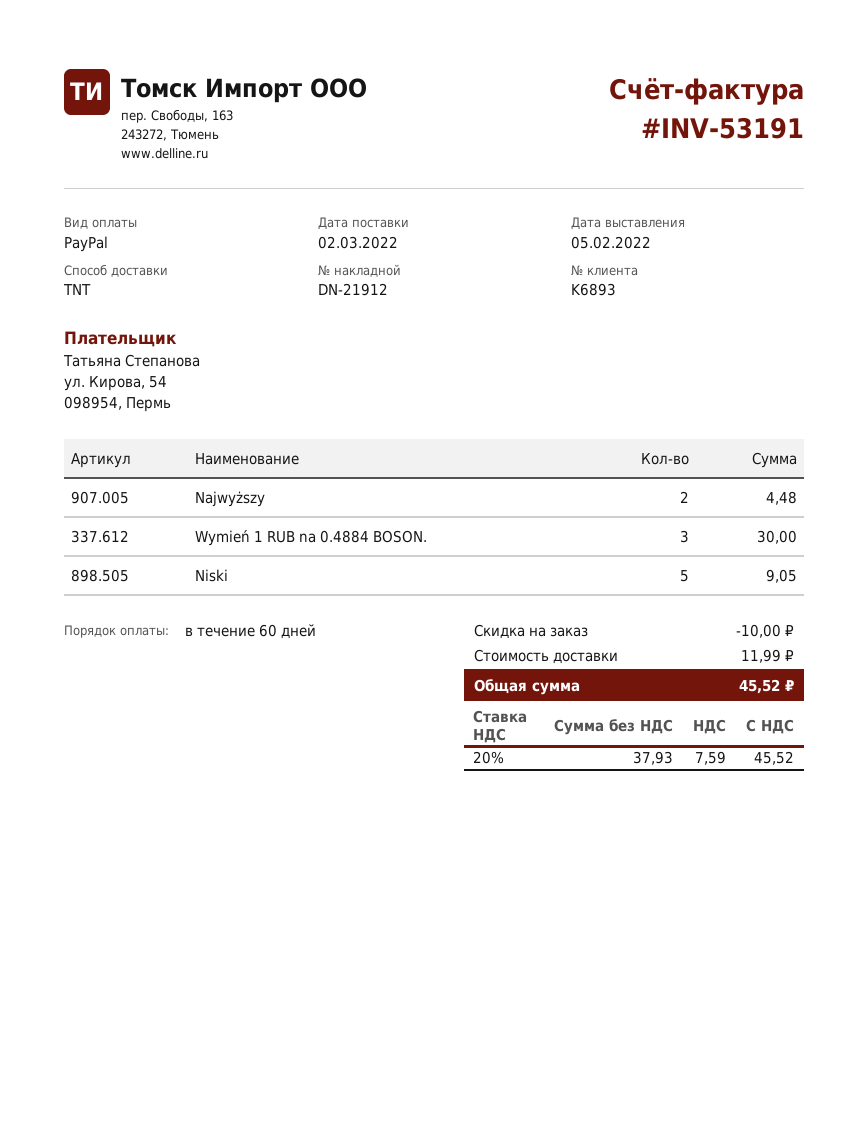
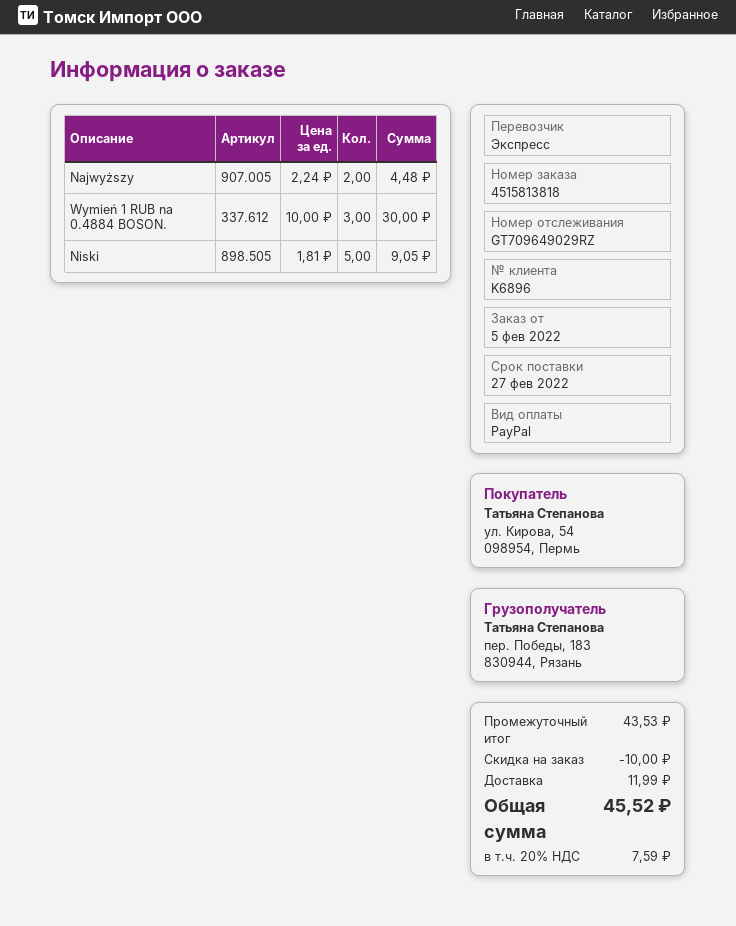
delivery date: 2022-03-02 -> 2022-02-27
customer number: K6893 -> K6896
shipping method: TNT -> express

